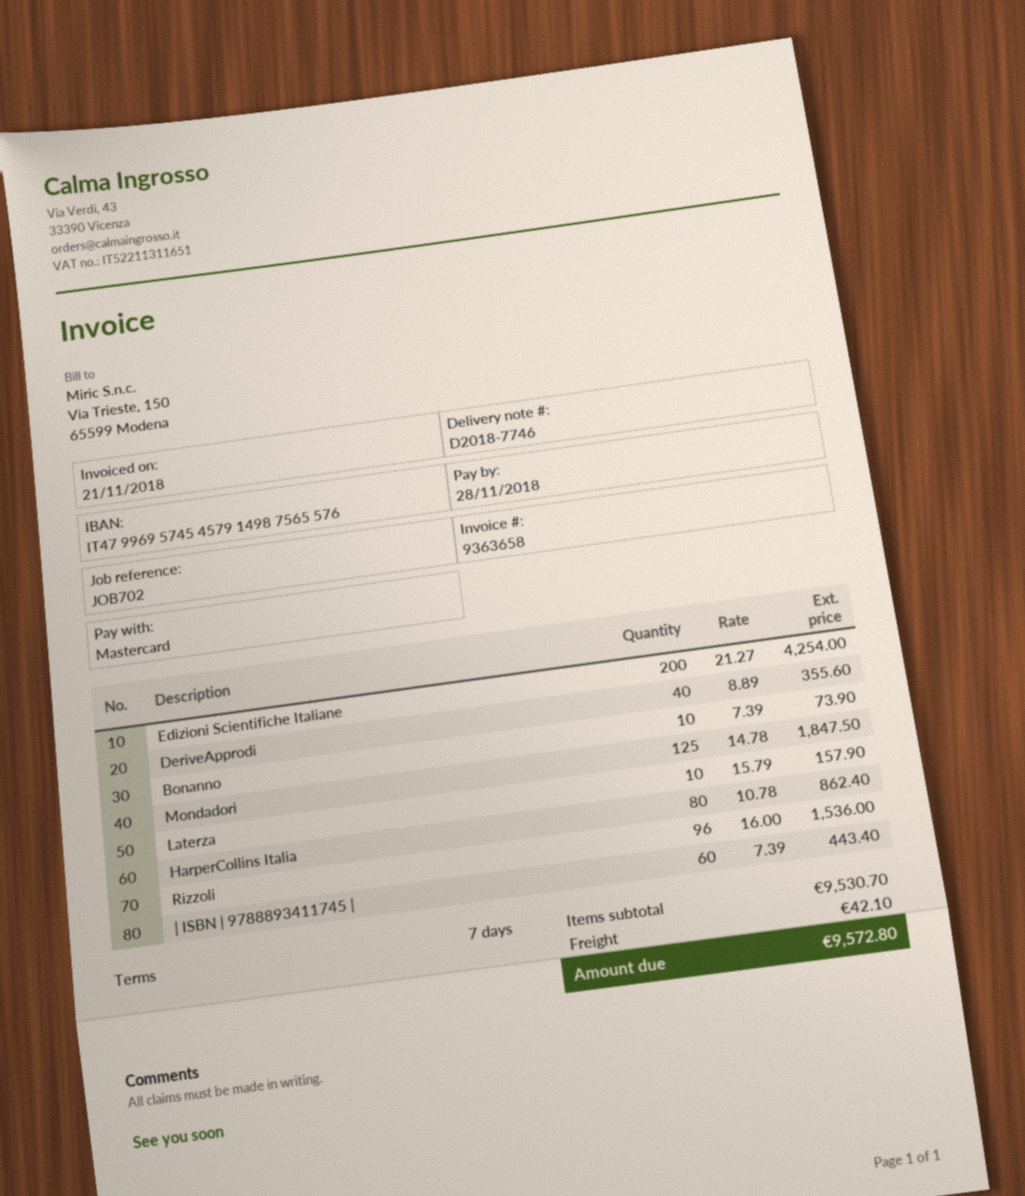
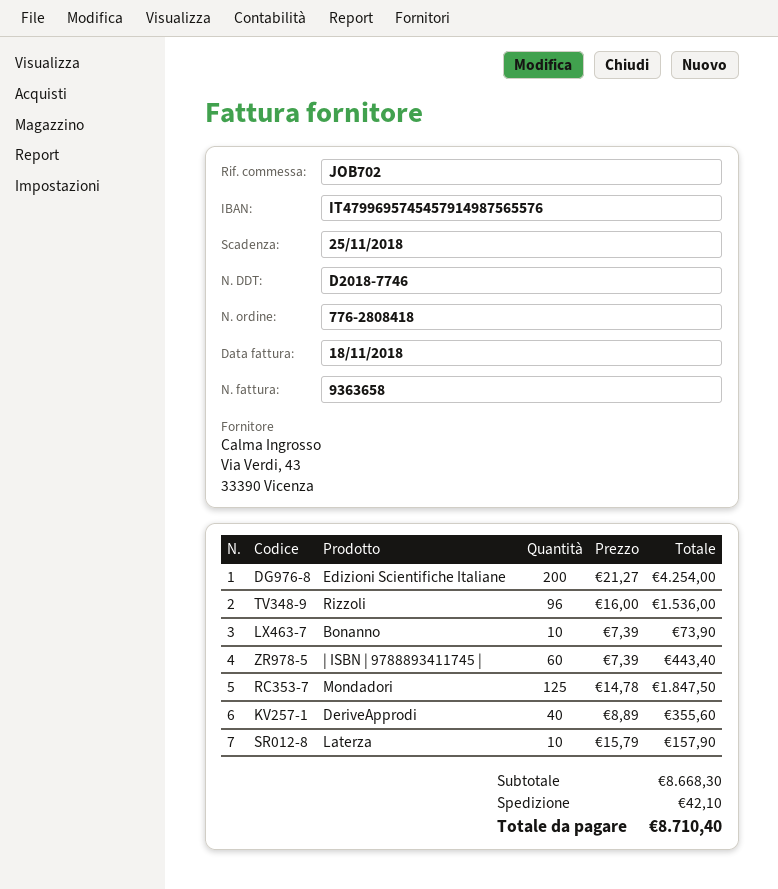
invoice date: 2018-11-21 -> 2018-11-18
due date: 2018-11-28 -> 2018-11-25
HarperCollins Italia: 80 x 10.78 = 862.40 -> none
subtotal: 9530.70 -> 8668.30
total: 9572.80 -> 8710.40

